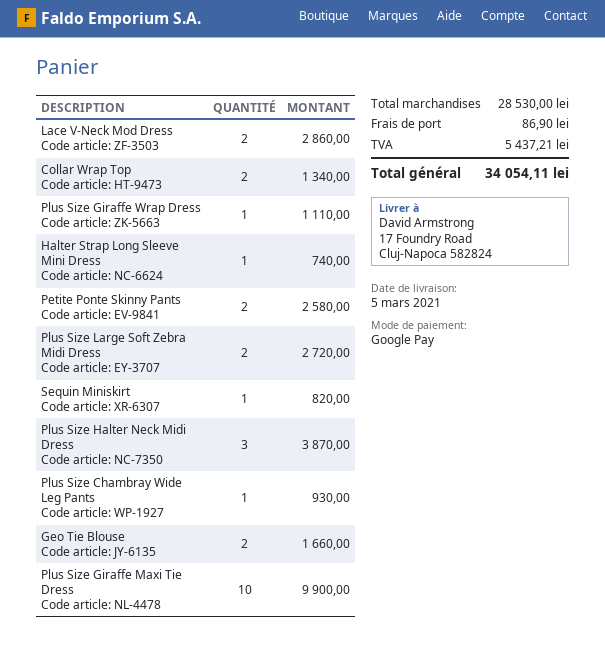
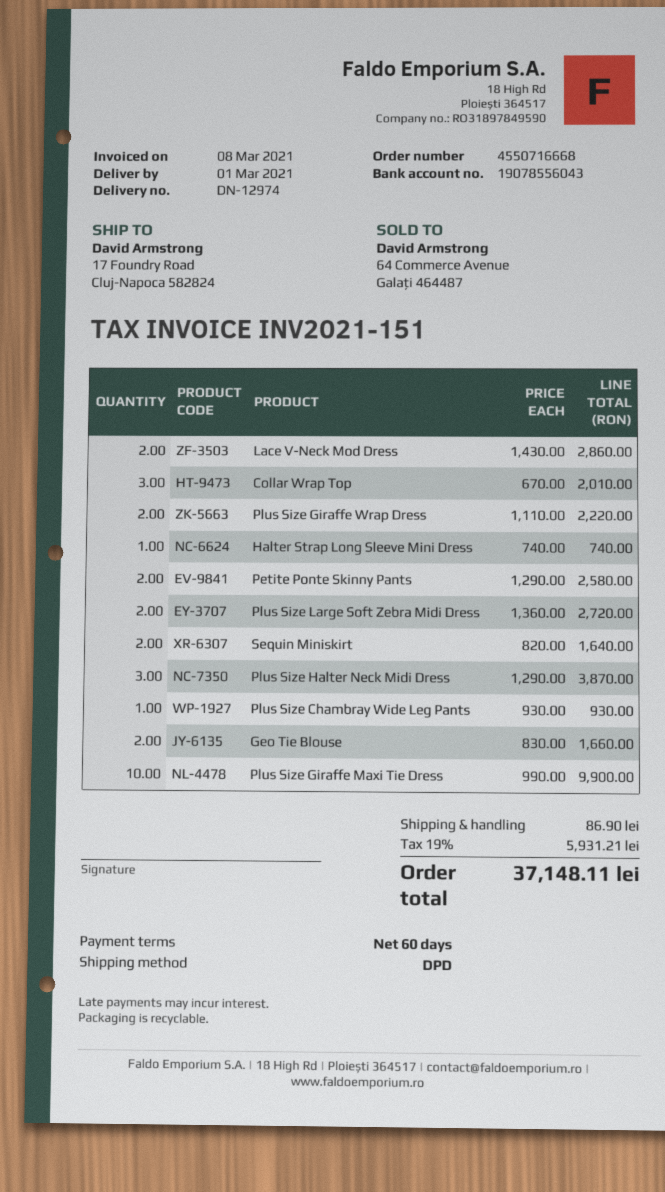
delivery date: 2021-03-05 -> 2021-03-01
Collar Wrap Top: 2 for 1340.00 -> 3 for 2010.00
Plus Size Giraffe Wrap Dress: 1 for 1110.00 -> 2 for 2220.00
Sequin Miniskirt: 1 for 820.00 -> 2 for 1640.00
tax: 5437.21 -> 5931.21
total: 34054.11 -> 37148.11

